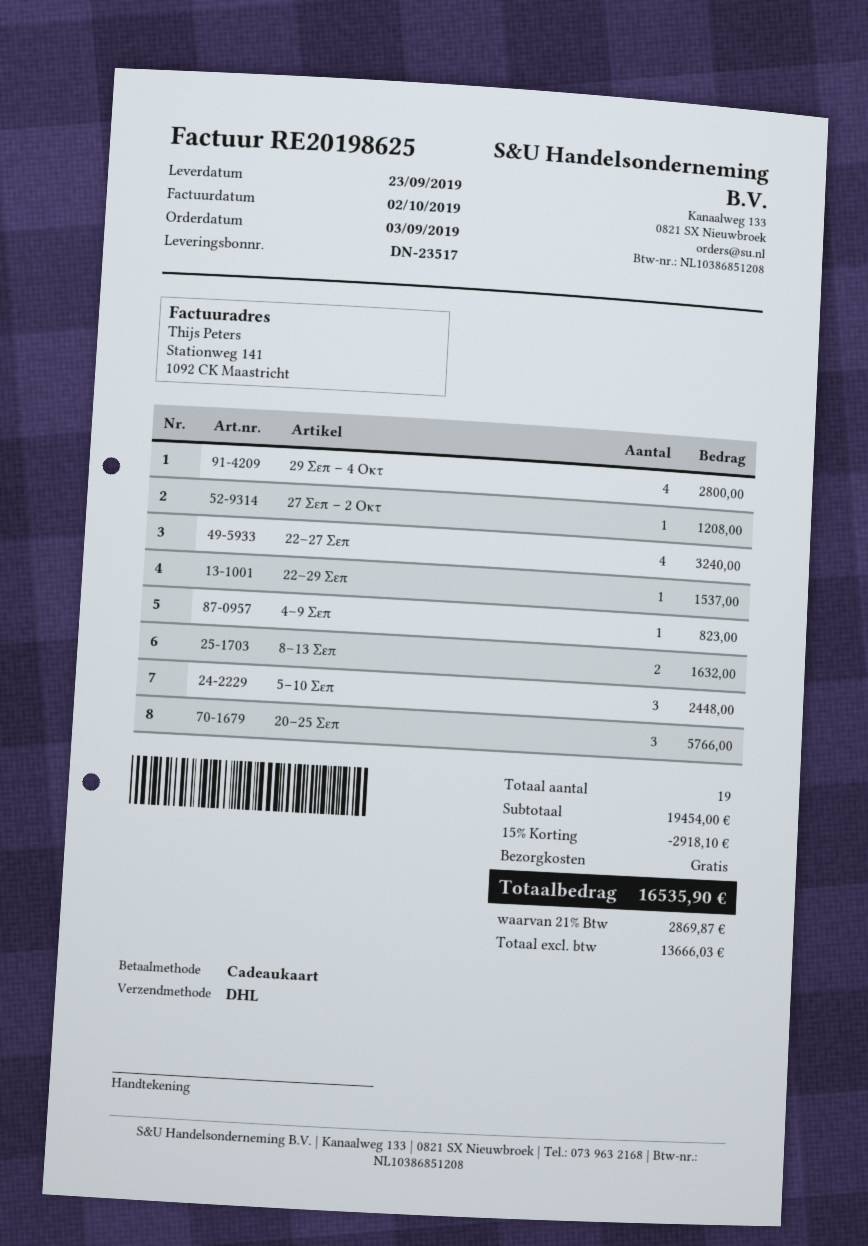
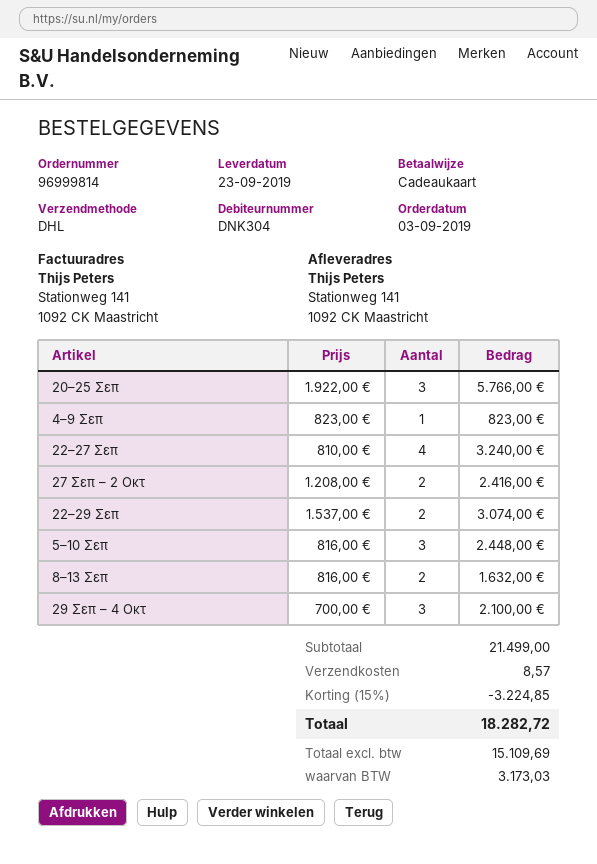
29 Σεπ – 4 Οκτ: 4 for 2800.00 -> 3 for 2100.00
27 Σεπ – 2 Οκτ: 1 for 1208.00 -> 2 for 2416.00
22–29 Σεπ: 1 for 1537.00 -> 2 for 3074.00
subtotal: 19454.00 -> 21499.00
discount: 15% = 2918.10 -> 15% = 3224.85
shipping: 0.00 -> 8.57
net: 13666.03 -> 15109.69
tax: 2869.87 -> 3173.03
total: 16535.90 -> 18282.72

